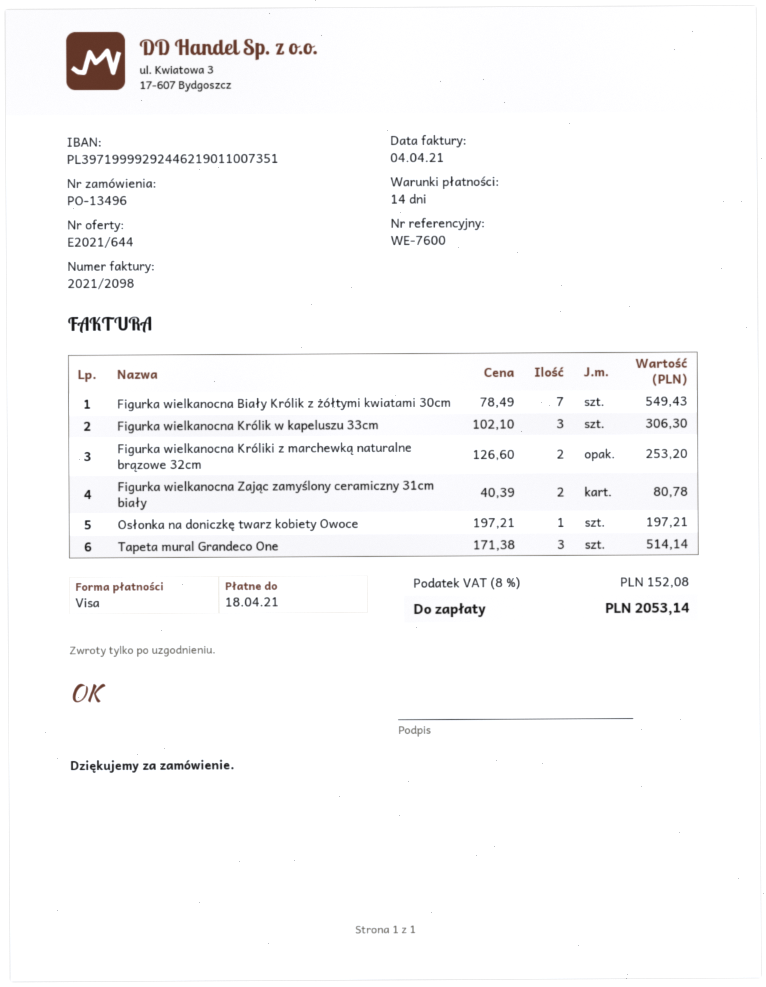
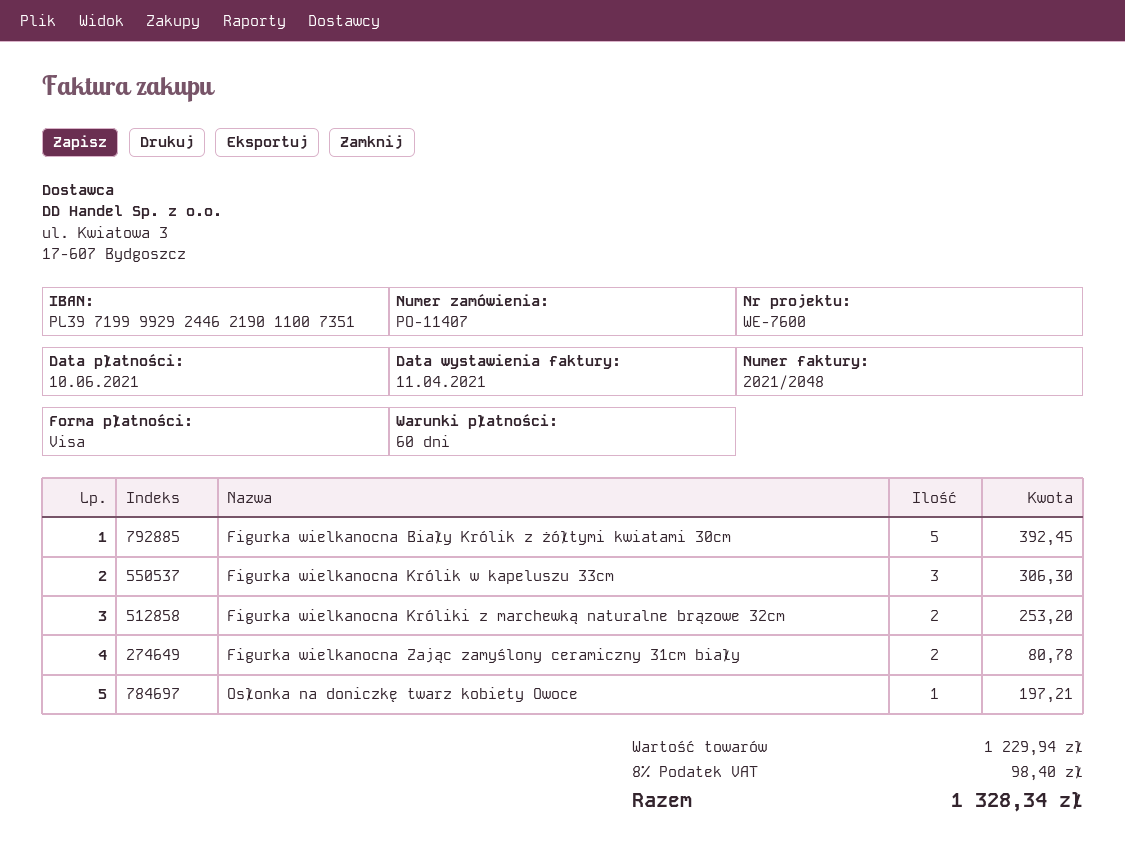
order number: PO-13496 -> PO-11407
invoice number: 2021/2098 -> 2021/2048
invoice date: 2021-04-04 -> 2021-04-11
payment terms: 14 days -> 60 days
due date: 2021-04-18 -> 2021-06-10
Figurka wielkanocna Biały Królik z żółtymi kwiatami 30cm: 7 for 549.43 -> 5 for 392.45
Tapeta mural Grandeco One: 3 for 514.14 -> none
tax: 8% = 152.08 -> 8% = 98.40
total: 2053.14 -> 1328.34

